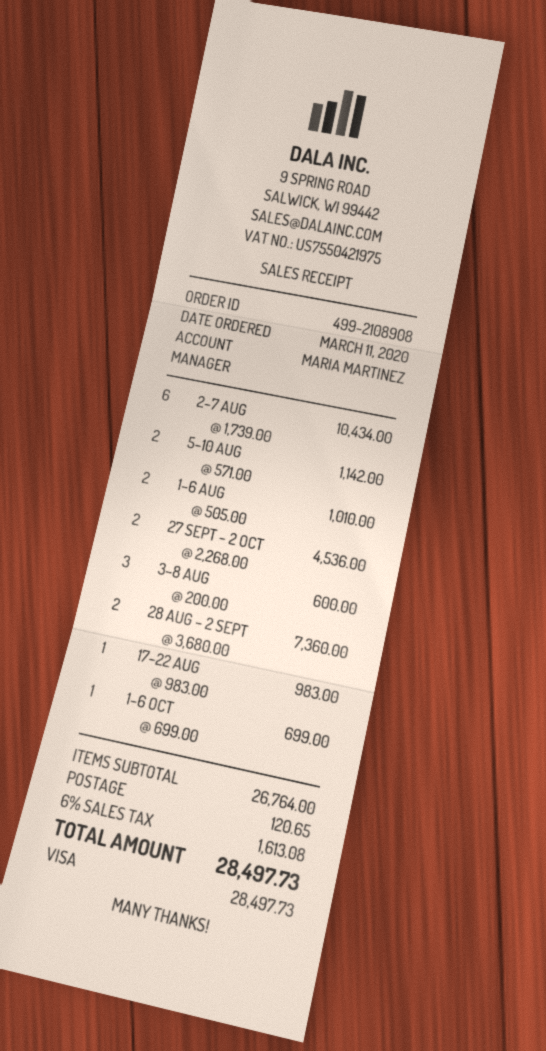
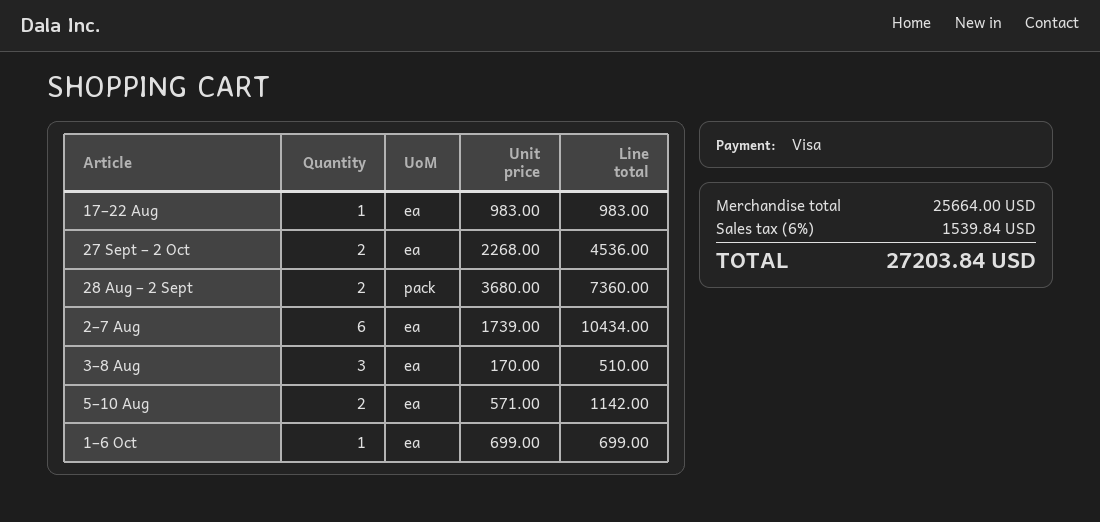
1–6 AUG: 2 x 505.00 = 1010.00 -> none
3–8 AUG: 3 x 200.00 = 600.00 -> 3 x 170.00 = 510.00
subtotal: 26764.00 -> 25664.00
shipping: 120.65 -> none
tax: 6% = 1613.08 -> 6% = 1539.84
total: 28497.73 -> 27203.84

